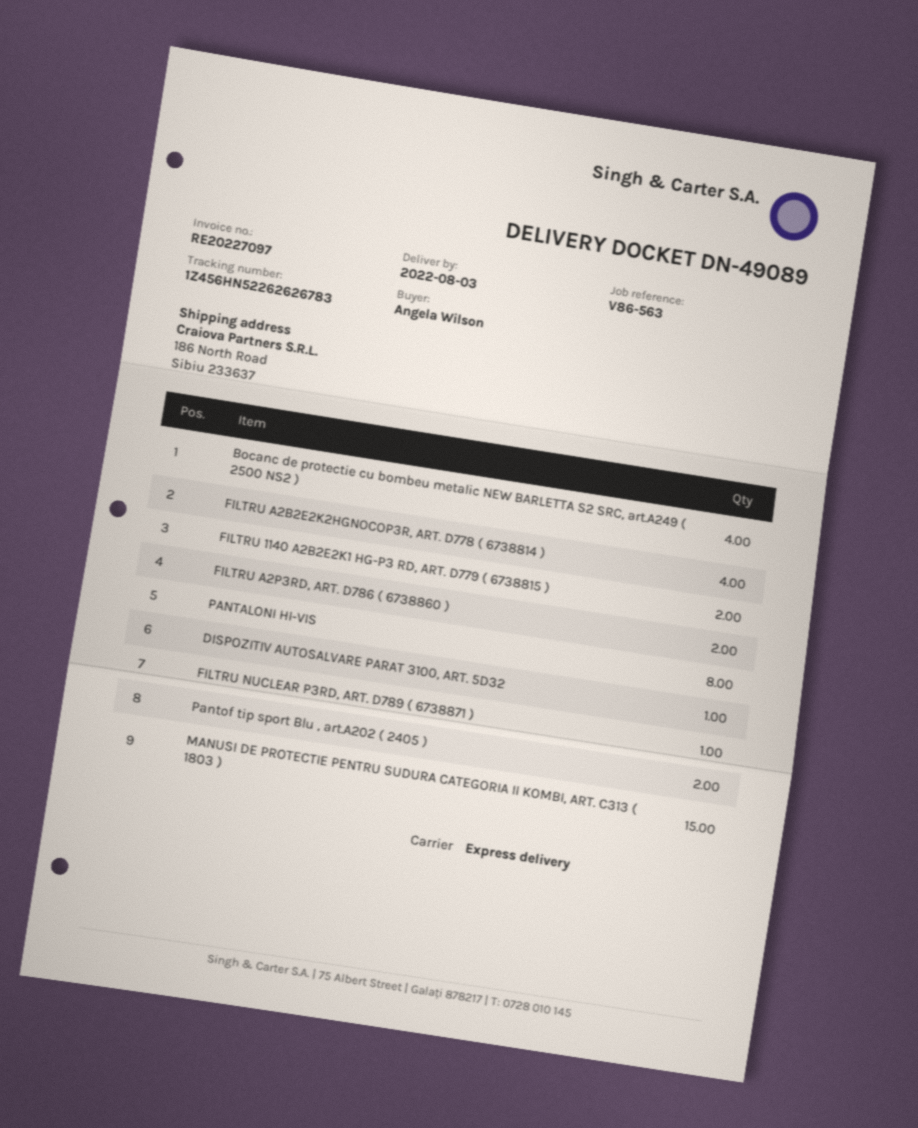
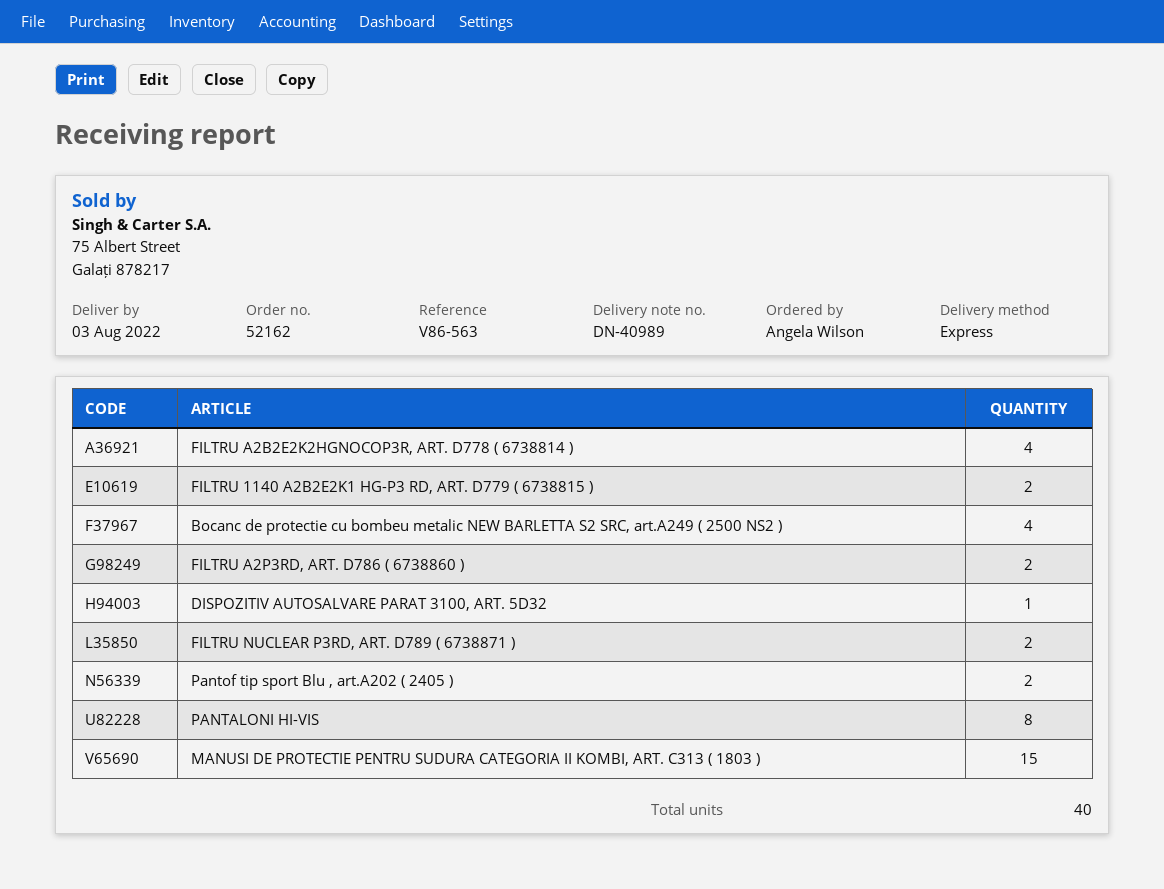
delivery note number: DN-49089 -> DN-40989
FILTRU NUCLEAR P3RD, ART. D789 ( 6738871 ): 1 -> 2

